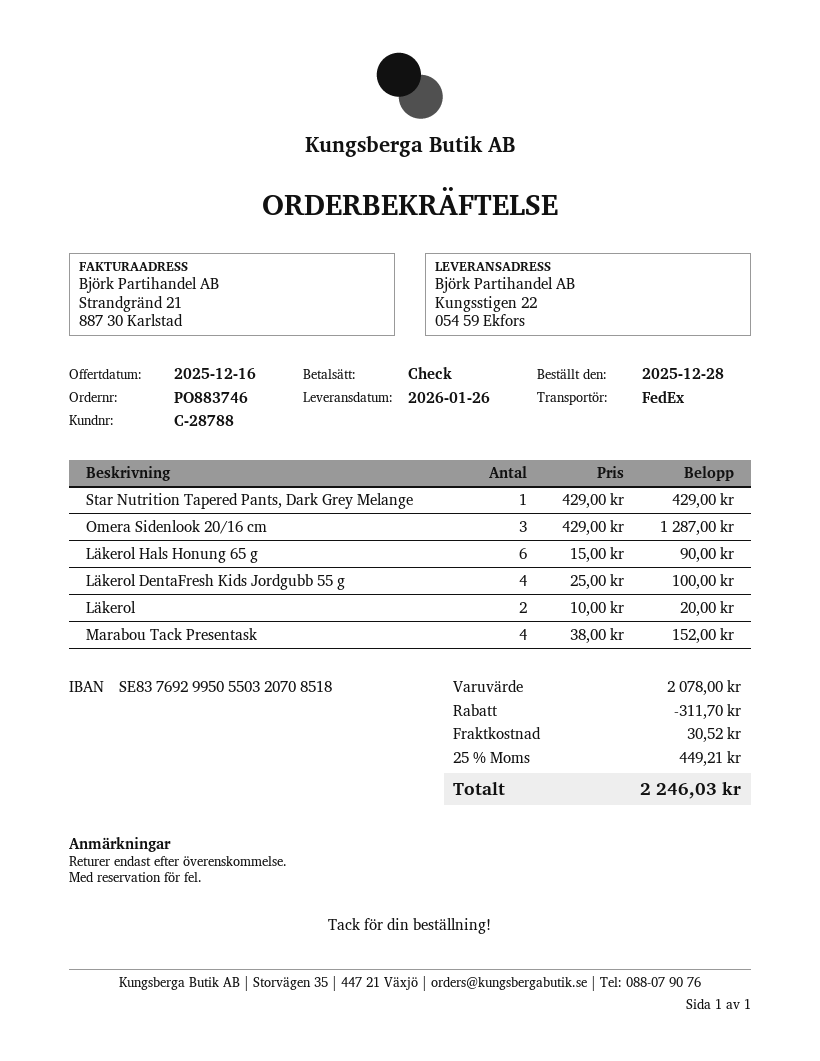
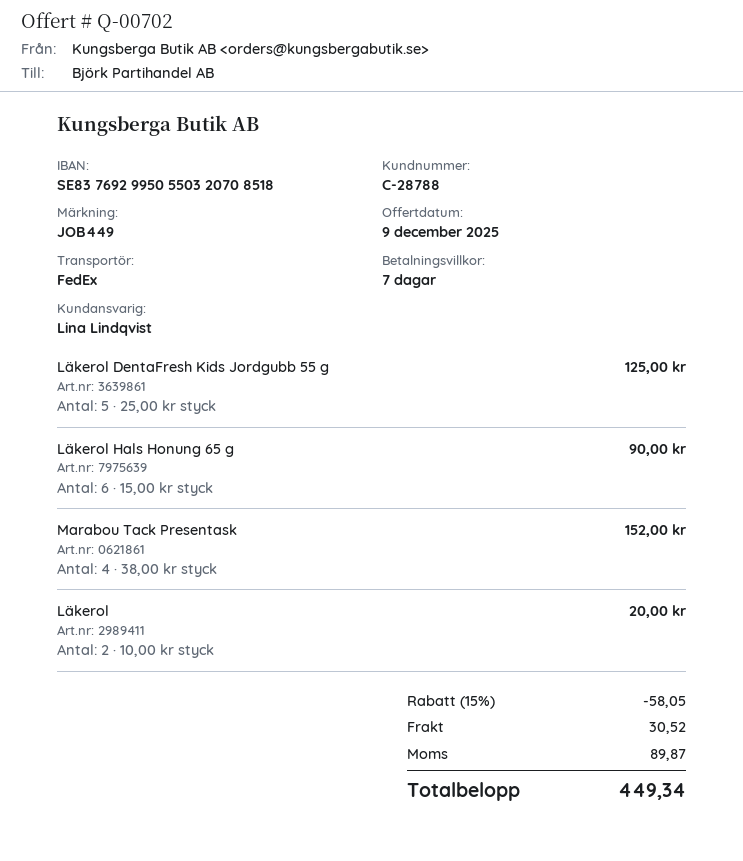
quote date: 2025-12-16 -> 2025-12-09
Star Nutrition Tapered Pants, Dark Grey Melange: 1 x 429.00 = 429.00 -> none
Omera Sidenlook 20/16 cm: 3 x 429.00 = 1287.00 -> none
Läkerol DentaFresh Kids Jordgubb 55 g: 4 x 25.00 = 100.00 -> 5 x 25.00 = 125.00
discount: 311.70 -> 58.05
tax: 449.21 -> 89.87
total: 2246.03 -> 449.34

